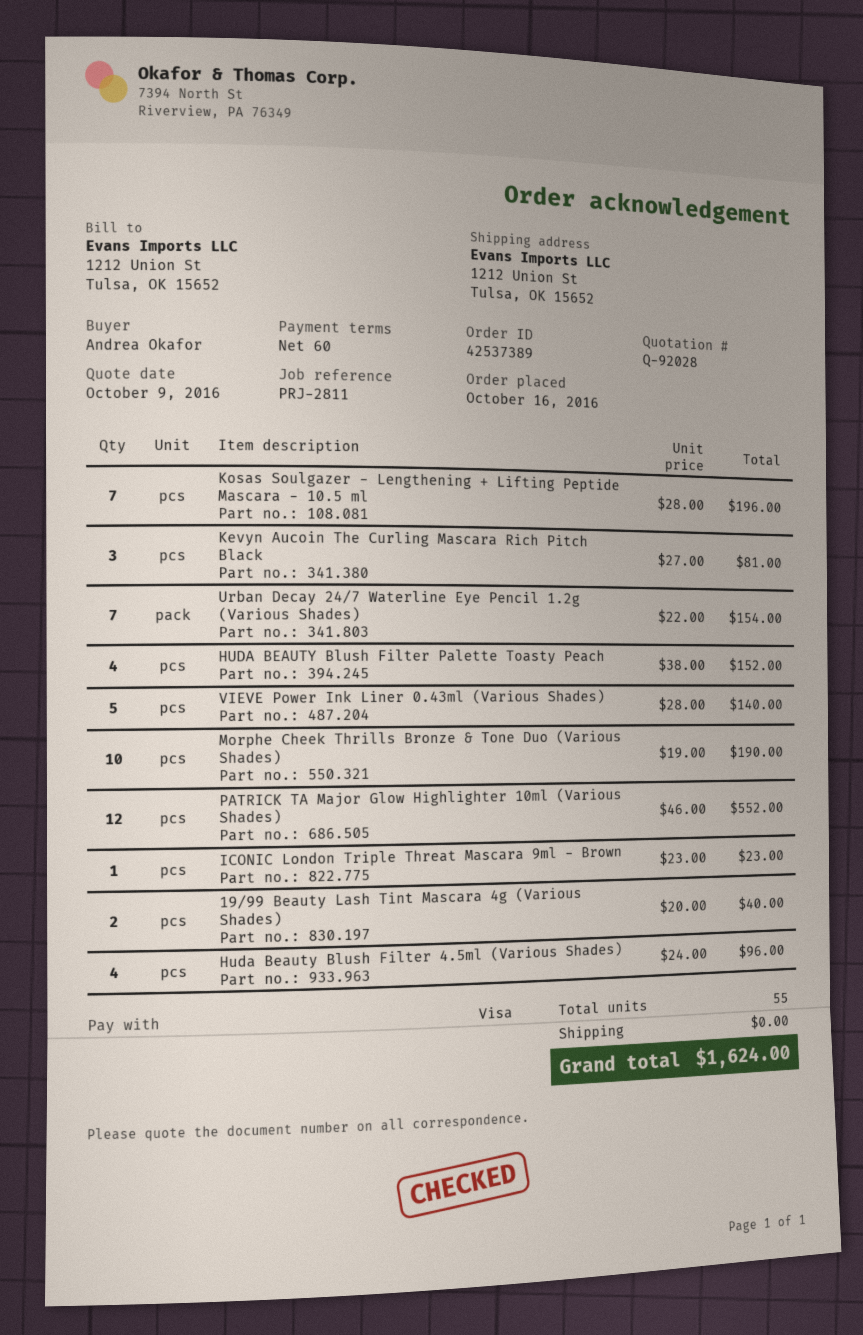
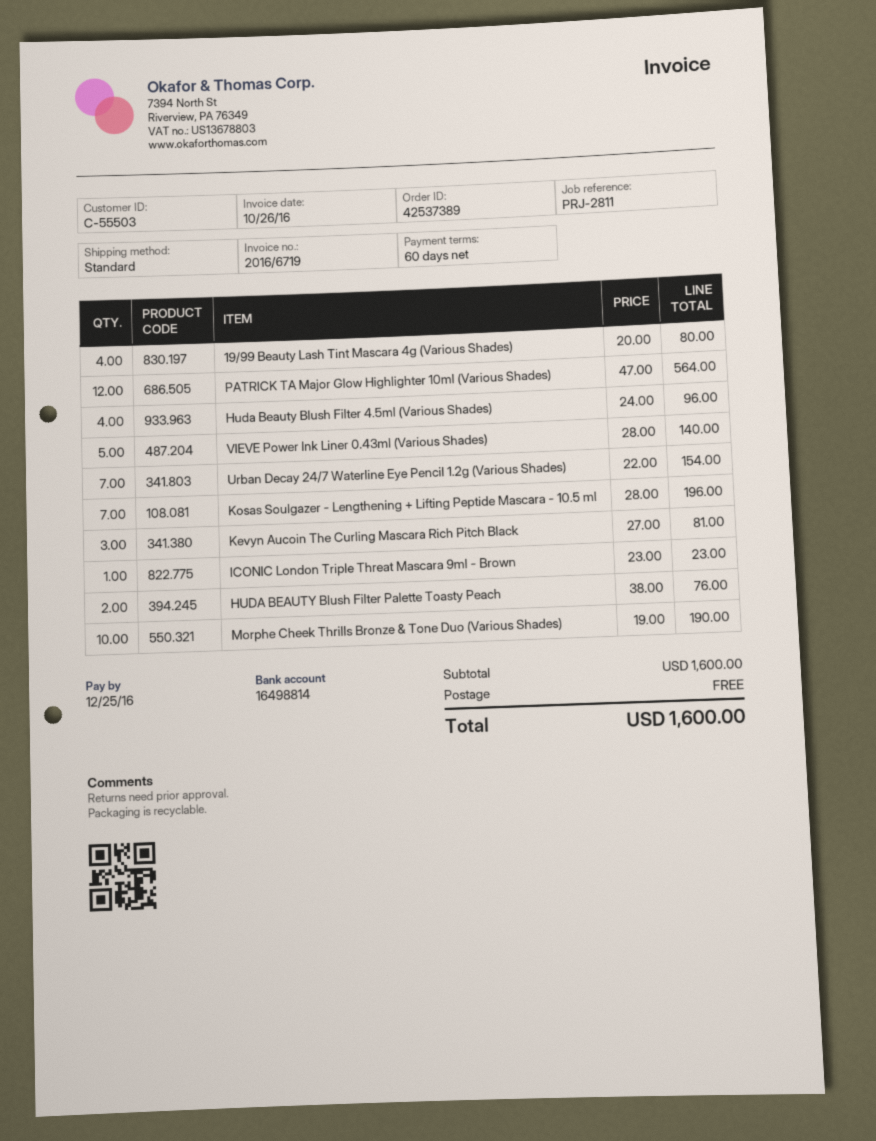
HUDA BEAUTY Blush Filter Palette Toasty Peach: 4 x 38.00 = 152.00 -> 2 x 38.00 = 76.00
PATRICK TA Major Glow Highlighter 10ml (Various Shades): 12 x 46.00 = 552.00 -> 12 x 47.00 = 564.00
19/99 Beauty Lash Tint Mascara 4g (Various Shades): 2 x 20.00 = 40.00 -> 4 x 20.00 = 80.00
total: 1624.00 -> 1600.00

